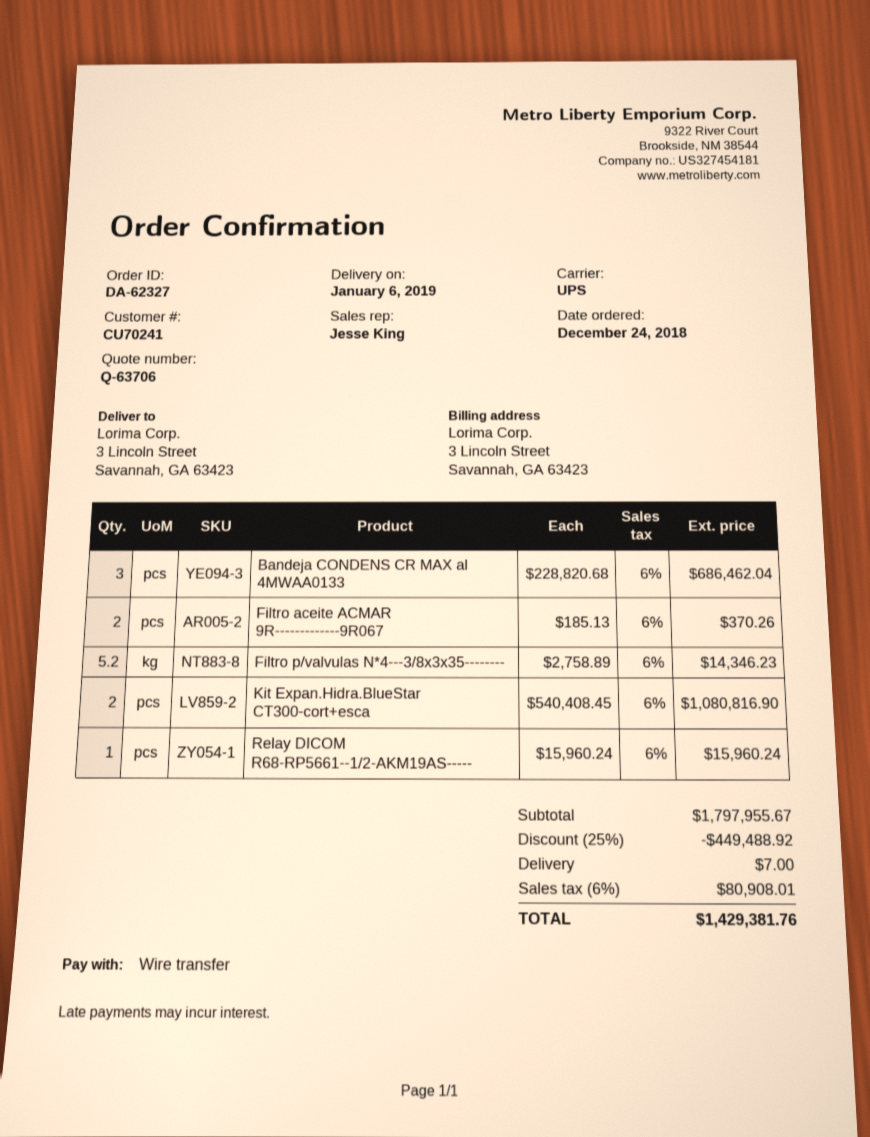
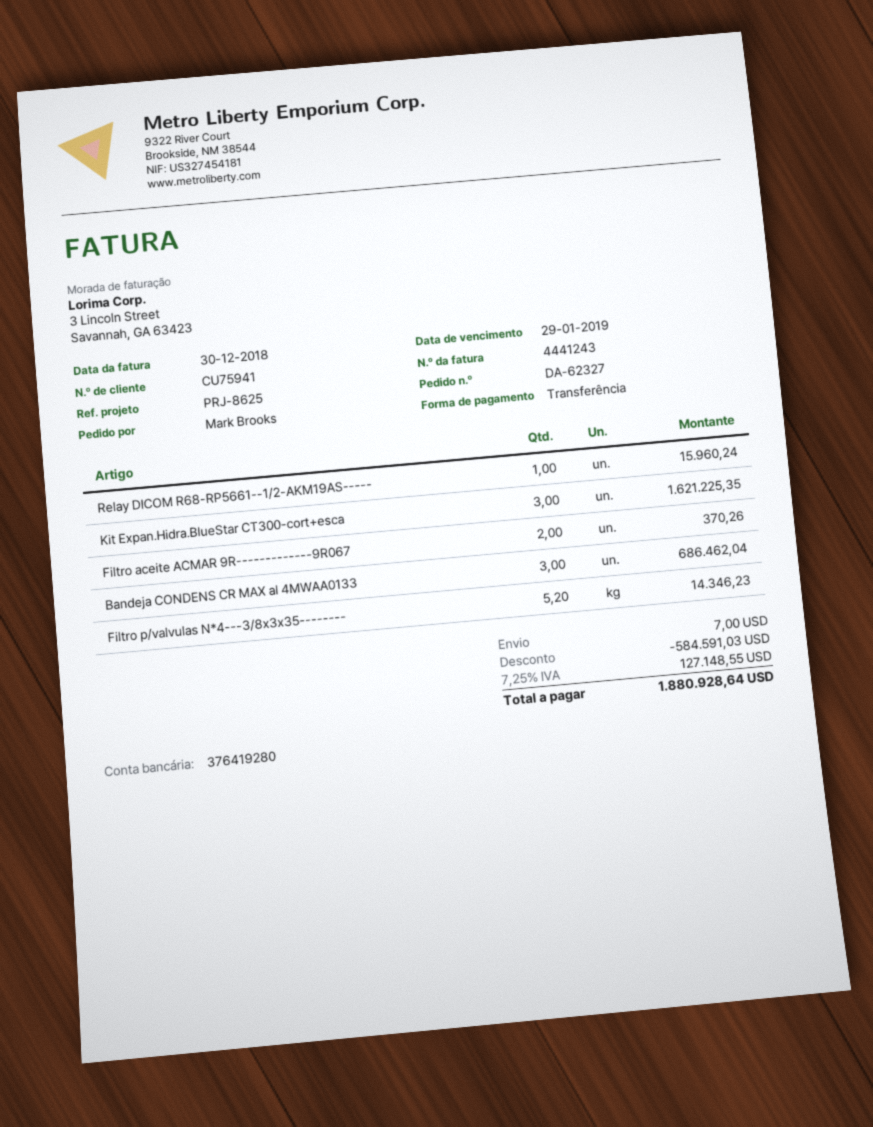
customer number: CU70241 -> CU75941
Kit Expan.Hidra.BlueStar CT300-cort+esca: 2 for 1080816.90 -> 3 for 1621225.35
discount: 449488.92 -> 584591.03
tax: 6% = 80908.01 -> 7.25% = 127148.55
total: 1429381.76 -> 1880928.64

